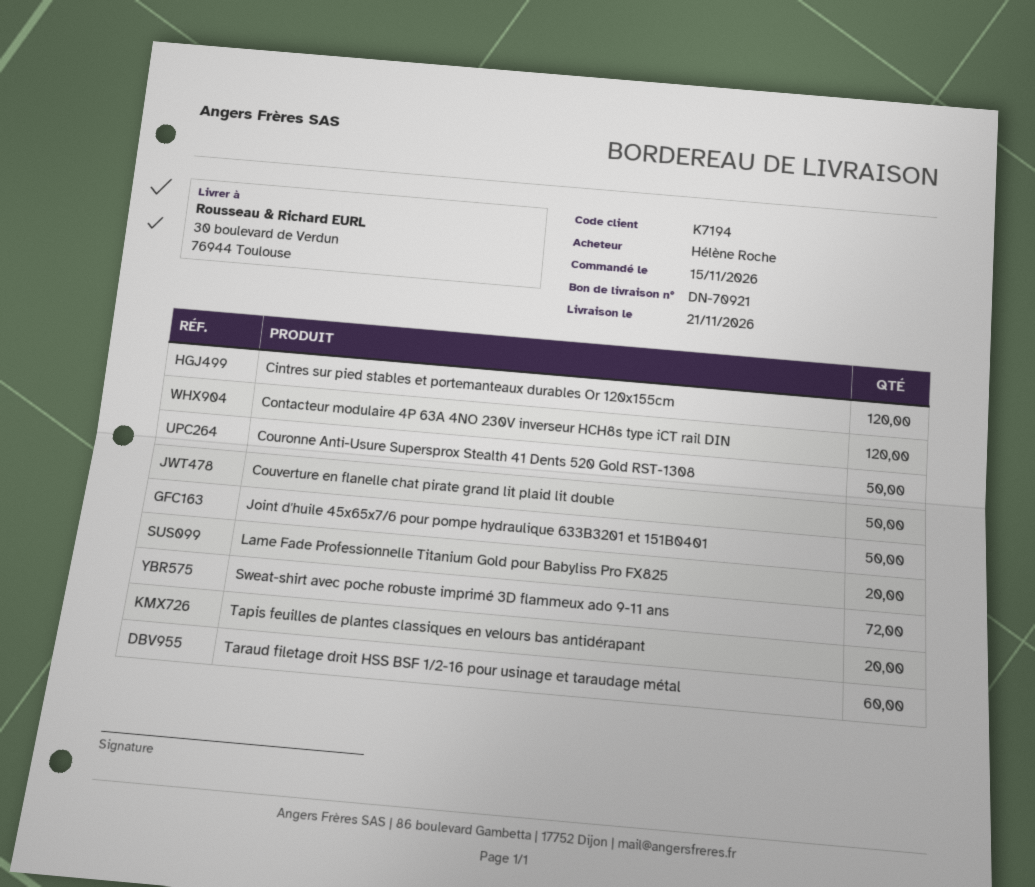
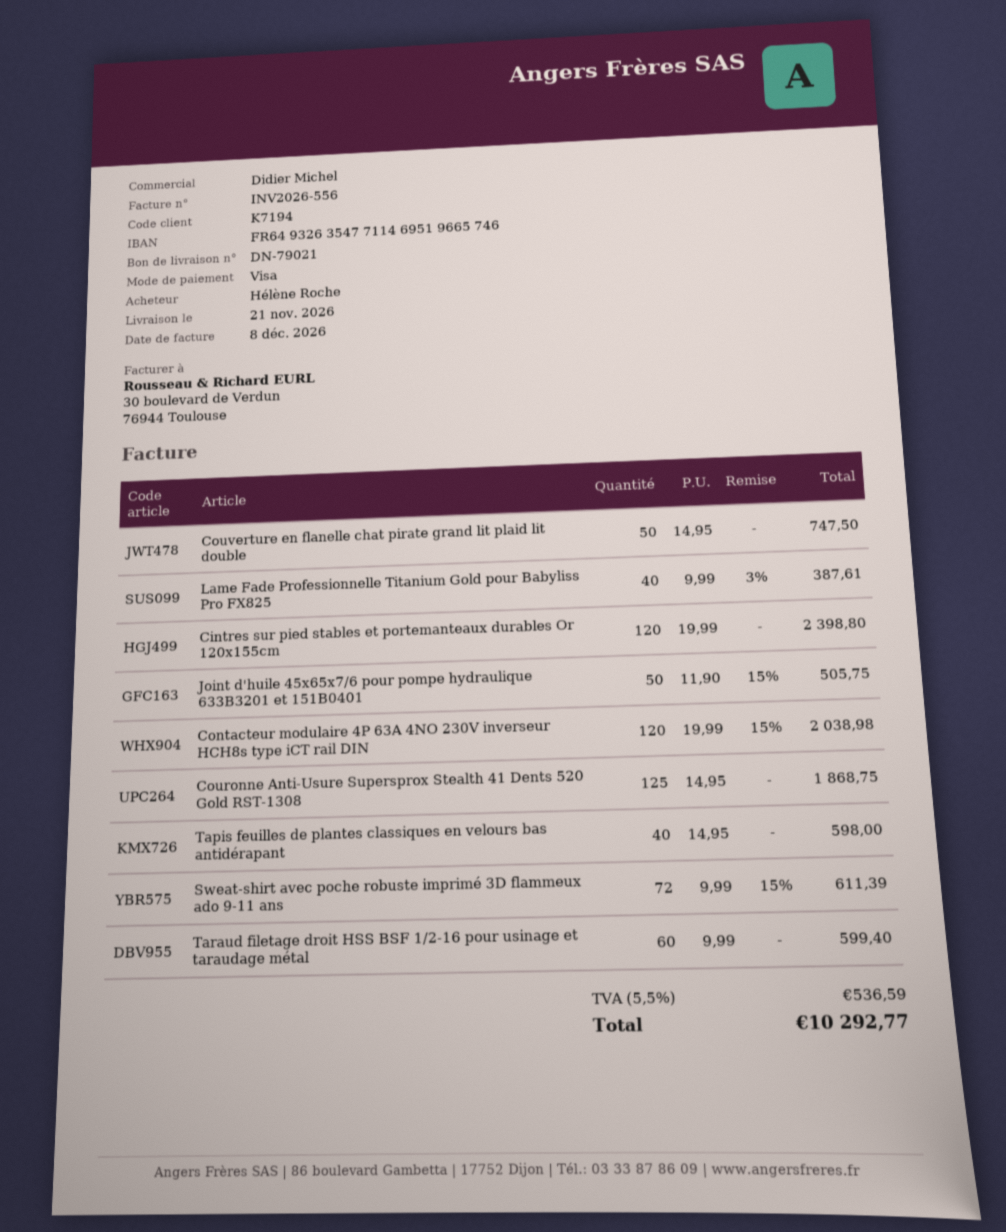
delivery note number: DN-70921 -> DN-79021
Couronne Anti-Usure Supersprox Stealth 41 Dents 520 Gold RST-1308: 50 -> 125
Lame Fade Professionnelle Titanium Gold pour Babyliss Pro FX825: 20 -> 40
Tapis feuilles de plantes classiques en velours bas antidérapant: 20 -> 40

